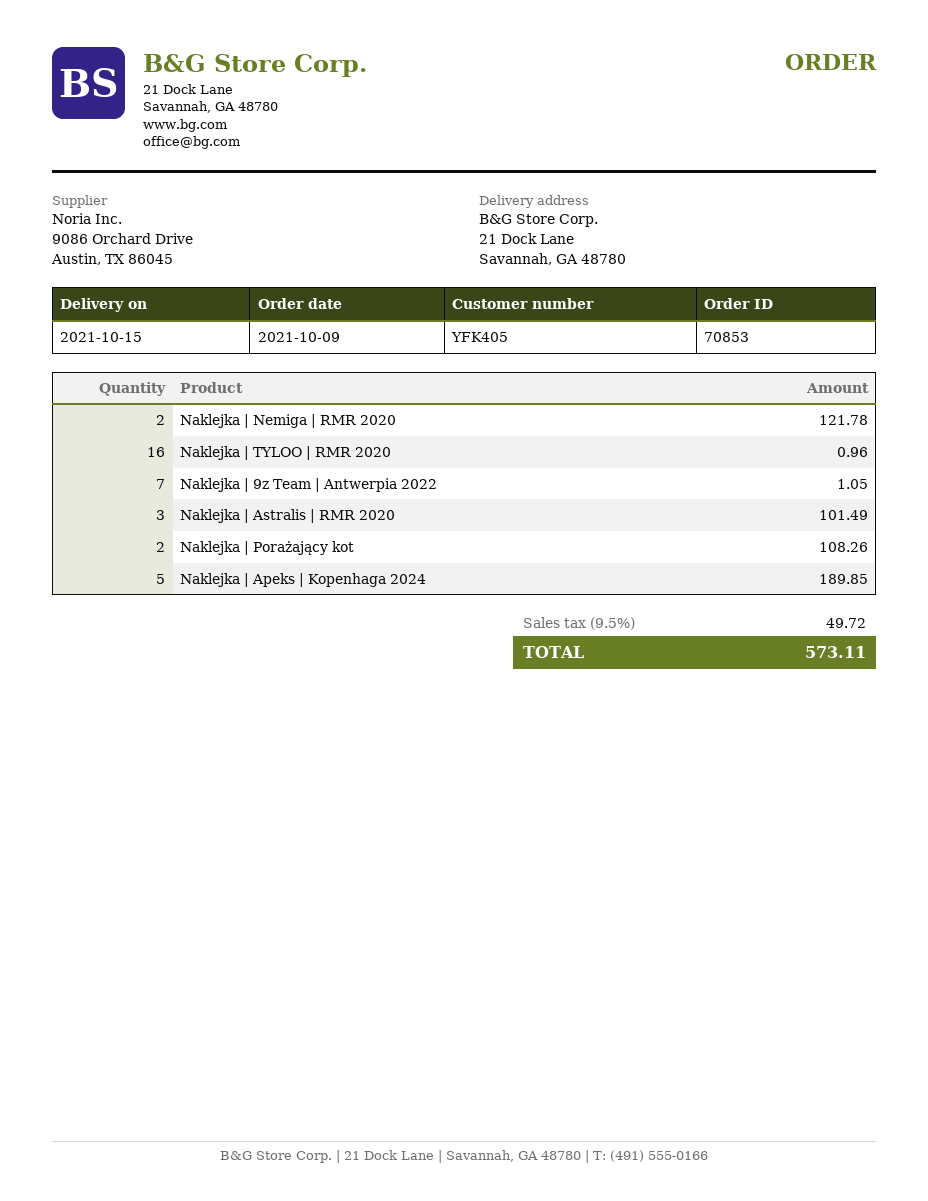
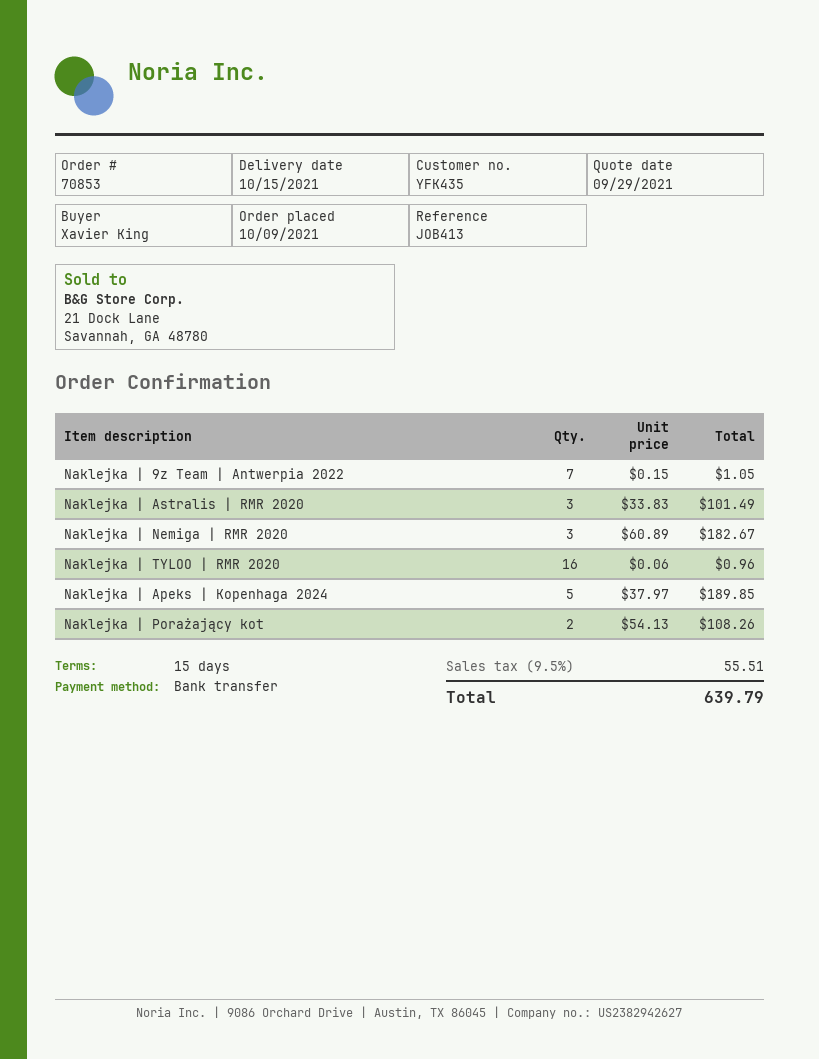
customer number: YFK405 -> YFK435
Naklejka | Nemiga | RMR 2020: 2 for 121.78 -> 3 for 182.67
tax: 9.5% = 49.72 -> 9.5% = 55.51
total: 573.11 -> 639.79

